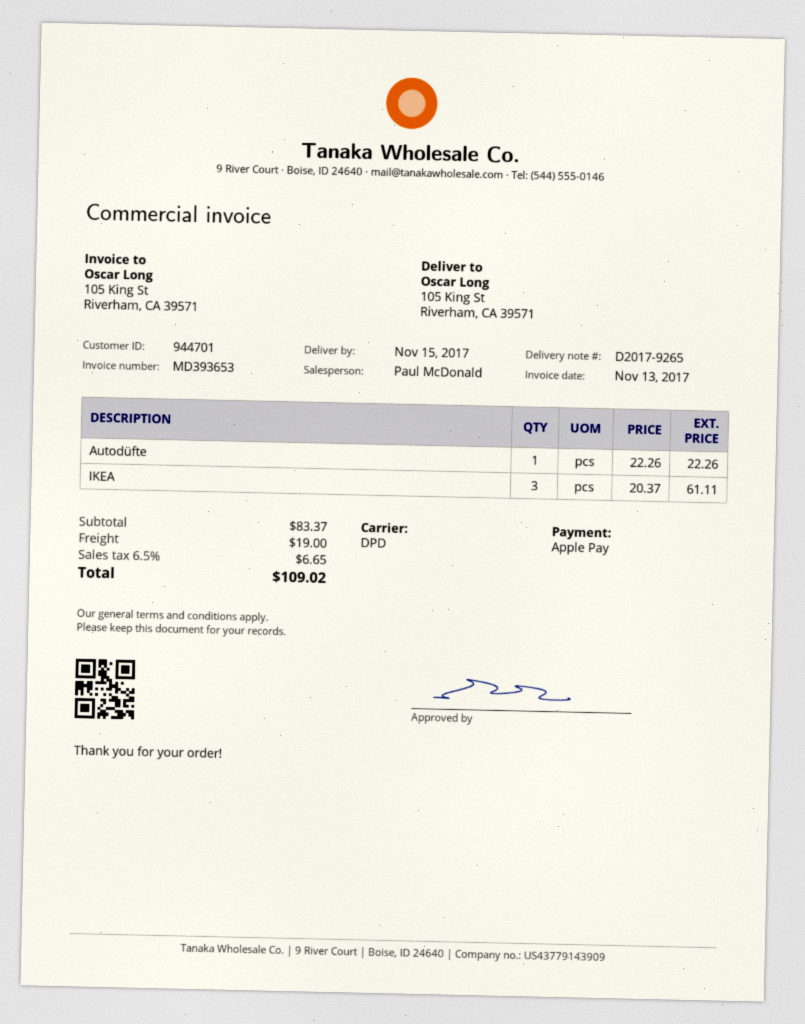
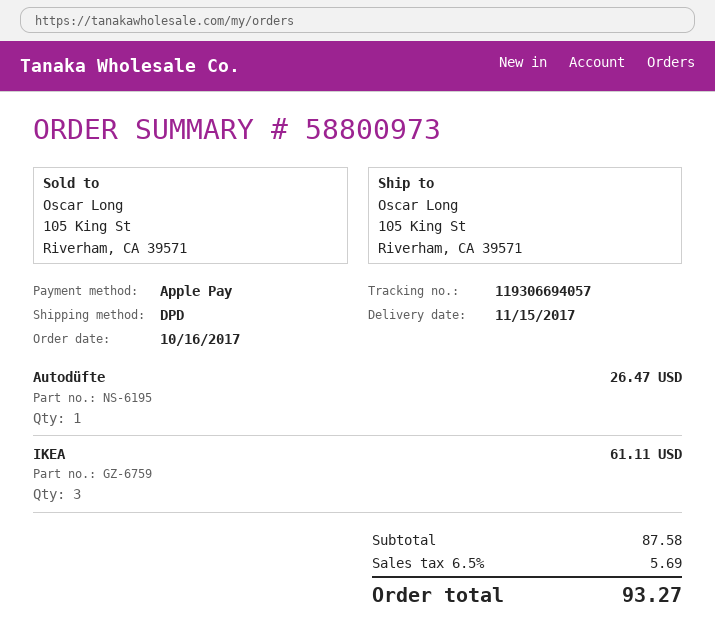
Autodüfte: 1 for 22.26 -> 1 for 26.47
subtotal: 83.37 -> 87.58
shipping: 19.00 -> none
tax: 6.5% = 6.65 -> 6.5% = 5.69
total: 109.02 -> 93.27

